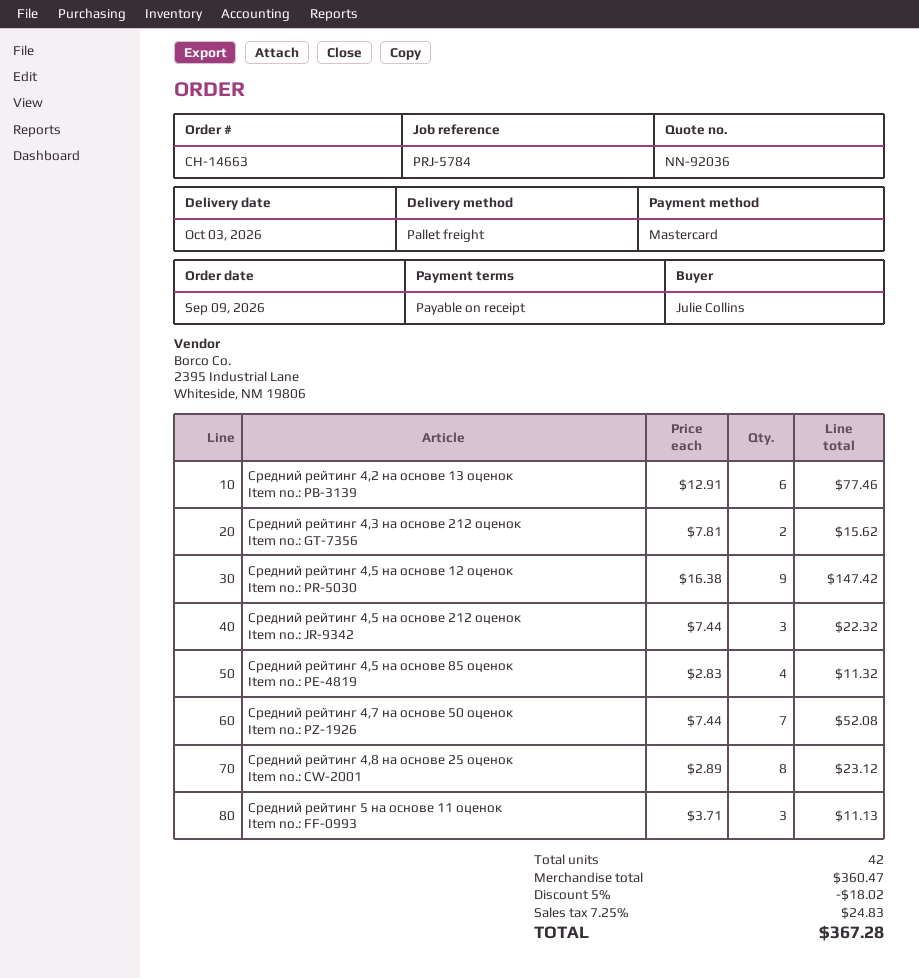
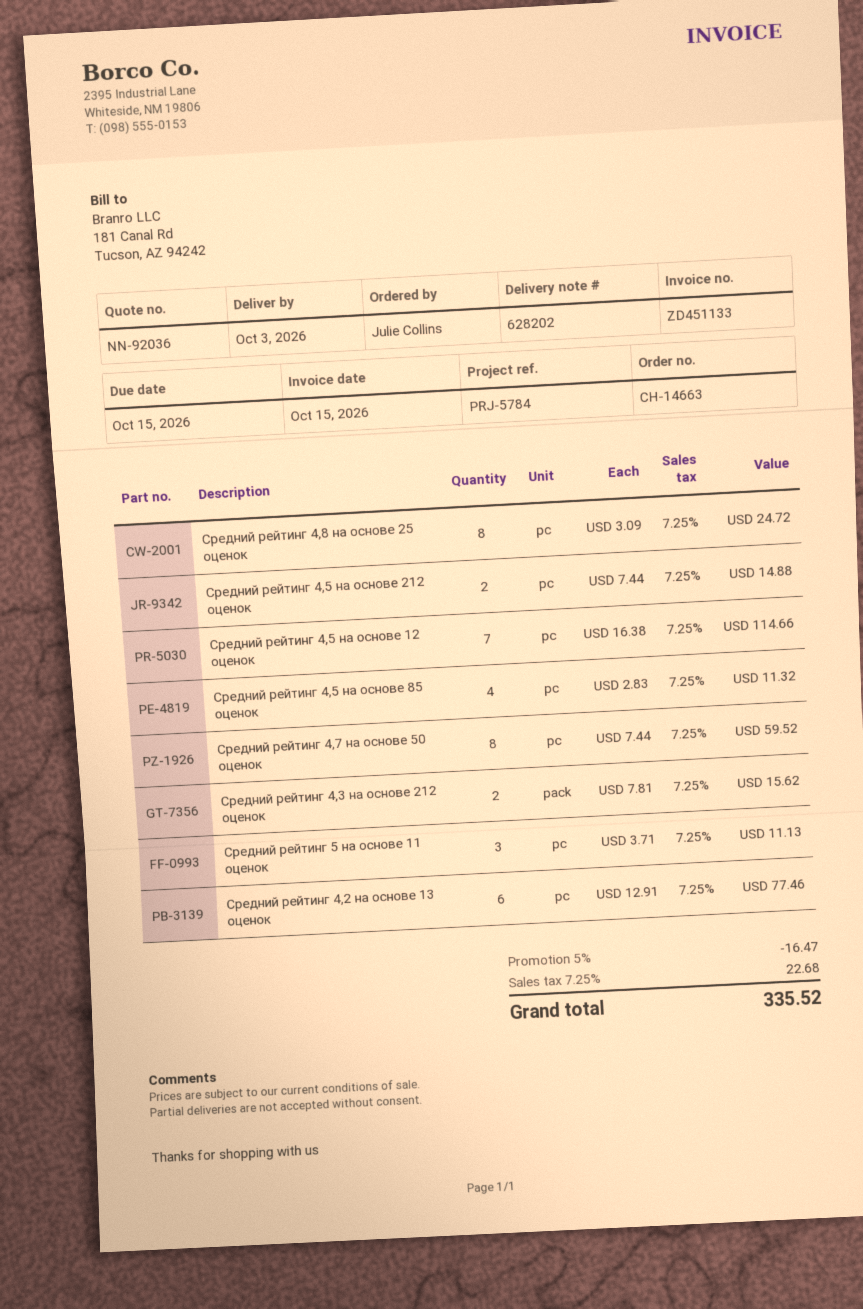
Средний рейтинг 4,5 на основе 12 оценок: 9 x 16.38 = 147.42 -> 7 x 16.38 = 114.66
Средний рейтинг 4,5 на основе 212 оценок: 3 x 7.44 = 22.32 -> 2 x 7.44 = 14.88
Средний рейтинг 4,7 на основе 50 оценок: 7 x 7.44 = 52.08 -> 8 x 7.44 = 59.52
Средний рейтинг 4,8 на основе 25 оценок: 8 x 2.89 = 23.12 -> 8 x 3.09 = 24.72
discount: 5% = 18.02 -> 5% = 16.47
tax: 7.25% = 24.83 -> 7.25% = 22.68
total: 367.28 -> 335.52

